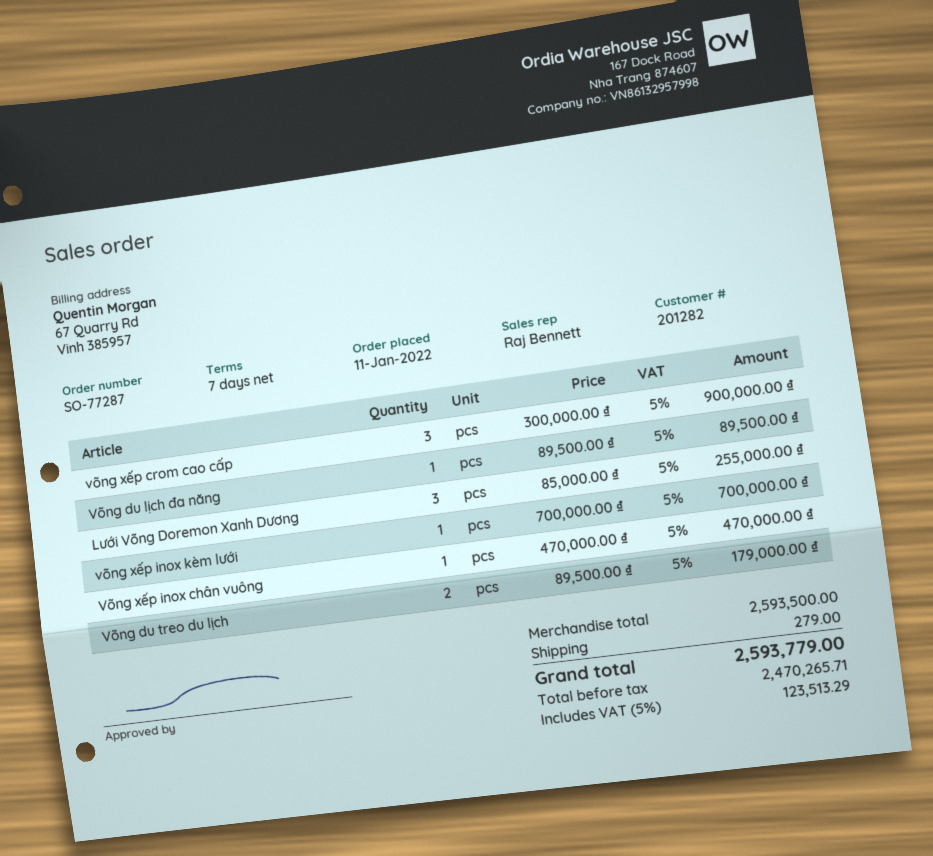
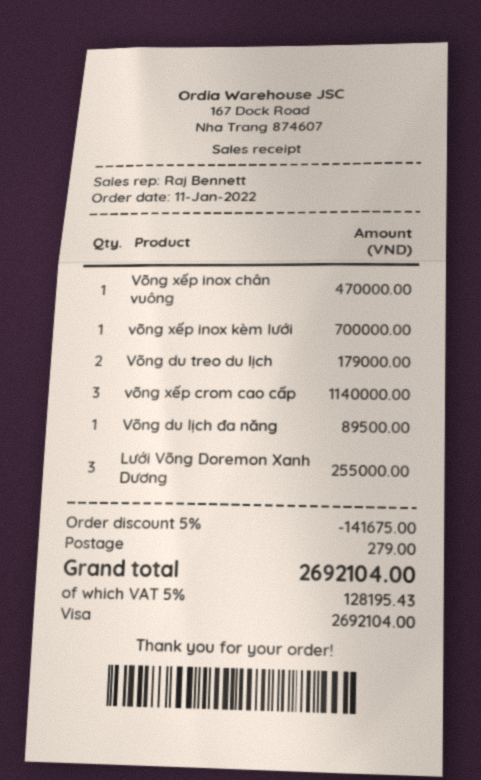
võng xếp crom cao cấp: 3 for 900000.00 -> 3 for 1140000.00
discount: none -> 5% = 141675.00
tax: 5% = 123513.29 -> 5% = 128195.43
total: 2593779.00 -> 2692104.00

